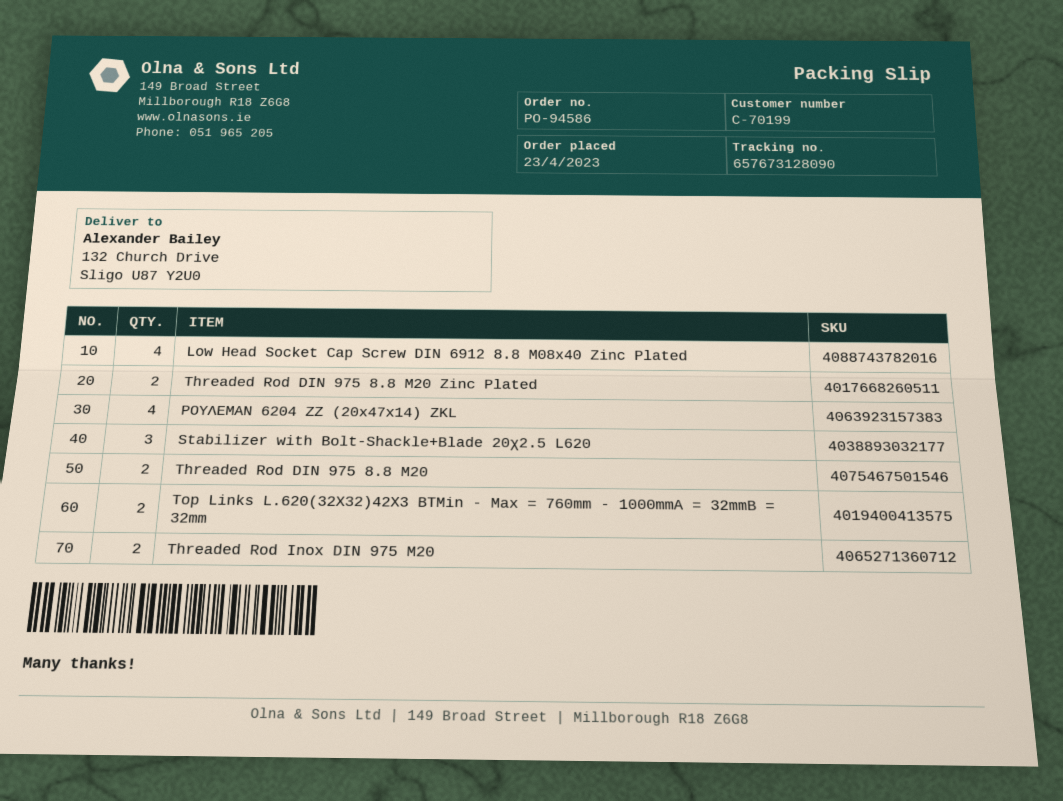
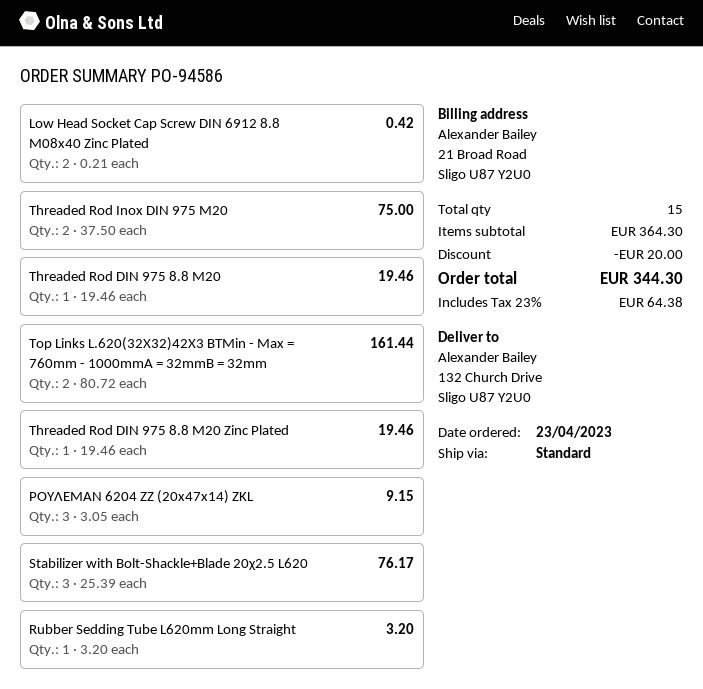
Low Head Socket Cap Screw DIN 6912 8.8 M08x40 Zinc Plated: 4 -> 2
Threaded Rod DIN 975 8.8 M20 Zinc Plated: 2 -> 1
ΡΟΥΛΕΜΑΝ 6204 ΖΖ (20x47x14) ZKL: 4 -> 3
Threaded Rod DIN 975 8.8 M20: 2 -> 1
Rubber Sedding Tube L620mm Long Straight: none -> 1

